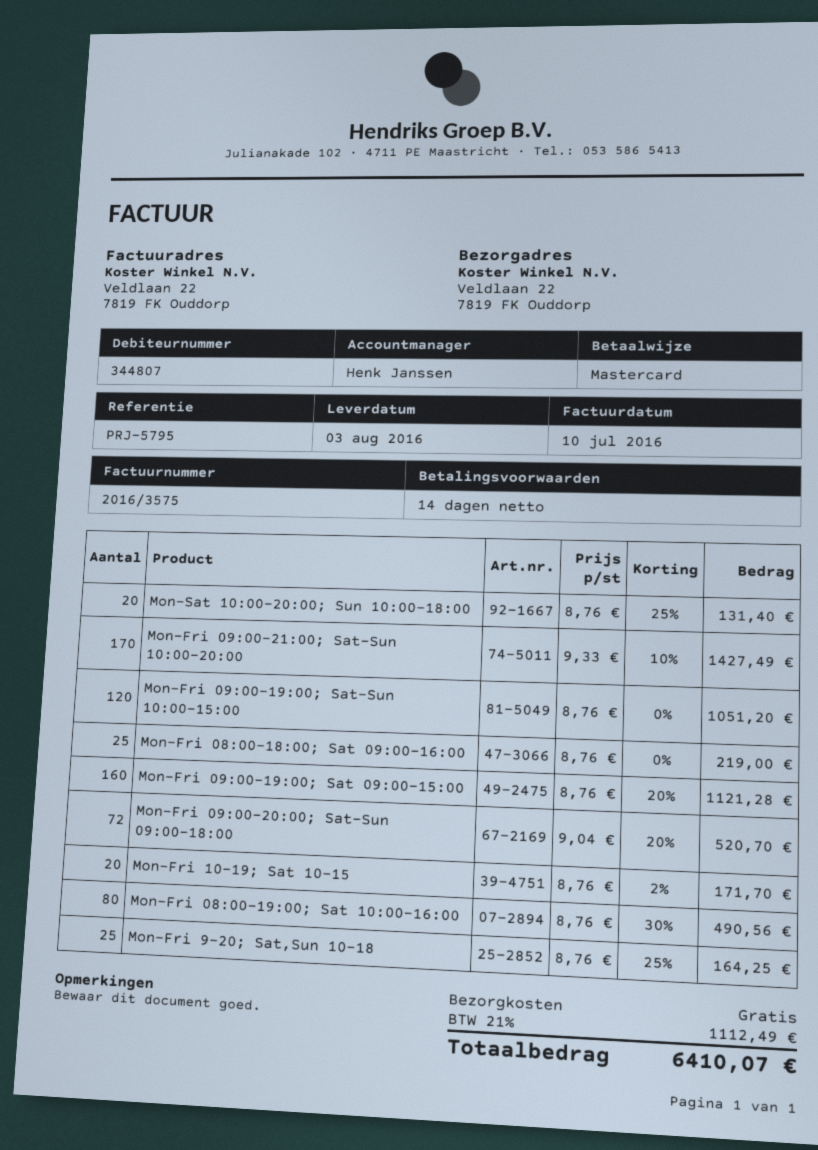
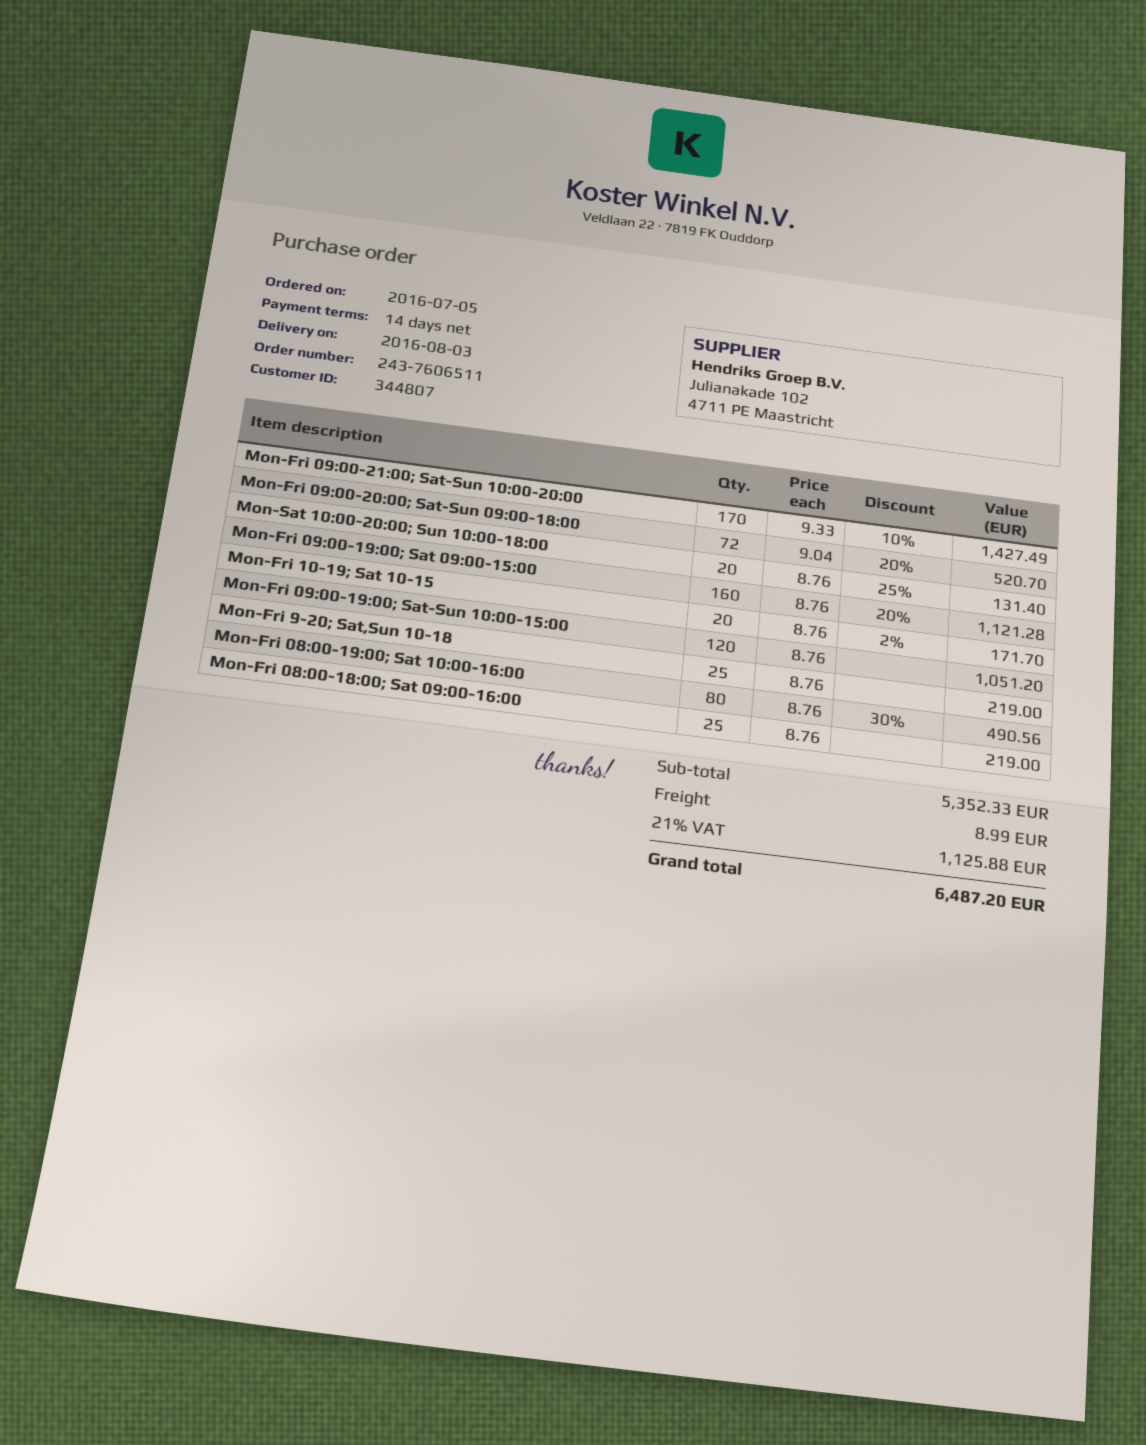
Mon-Fri 9-20; Sat,Sun 10-18: 25 x 8.76 - 25% = 164.25 -> 25 x 8.76 = 219.00
shipping: 0.00 -> 8.99
tax: 21% = 1112.49 -> 21% = 1125.88
total: 6410.07 -> 6487.20

